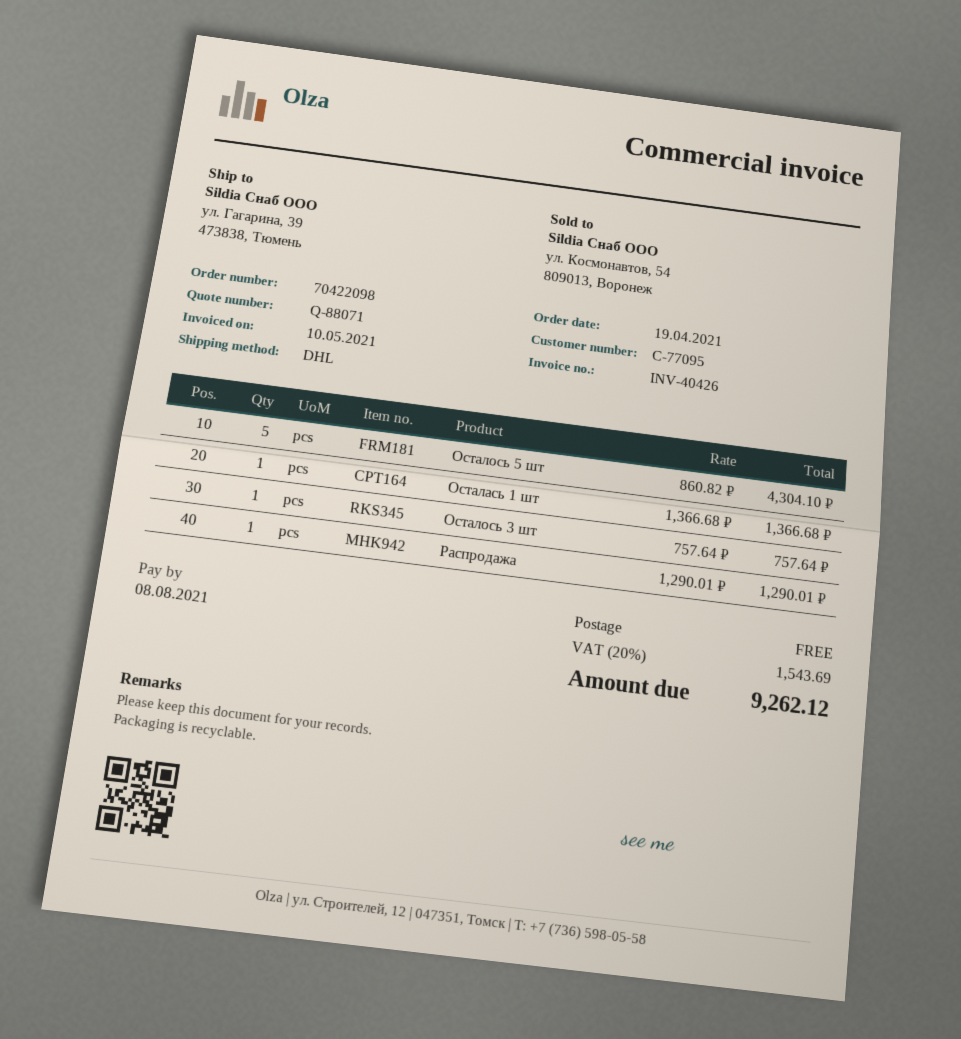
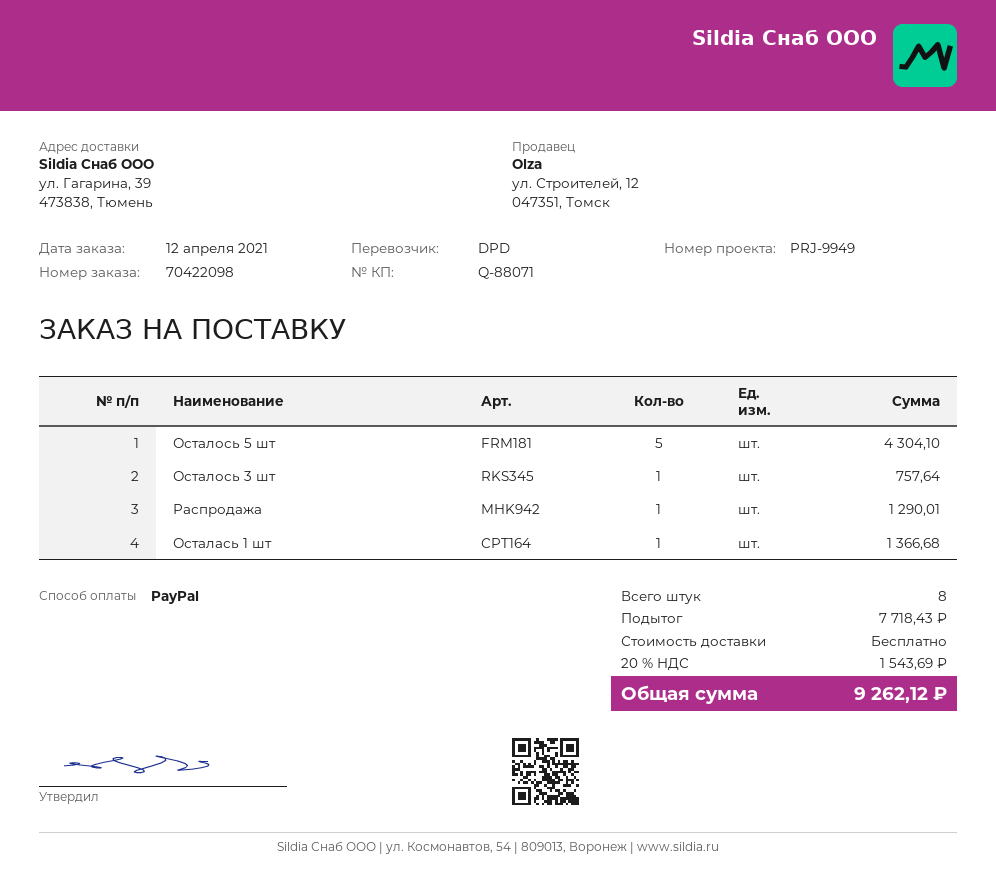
order date: 2021-04-19 -> 2021-04-12
shipping method: DHL -> DPD

